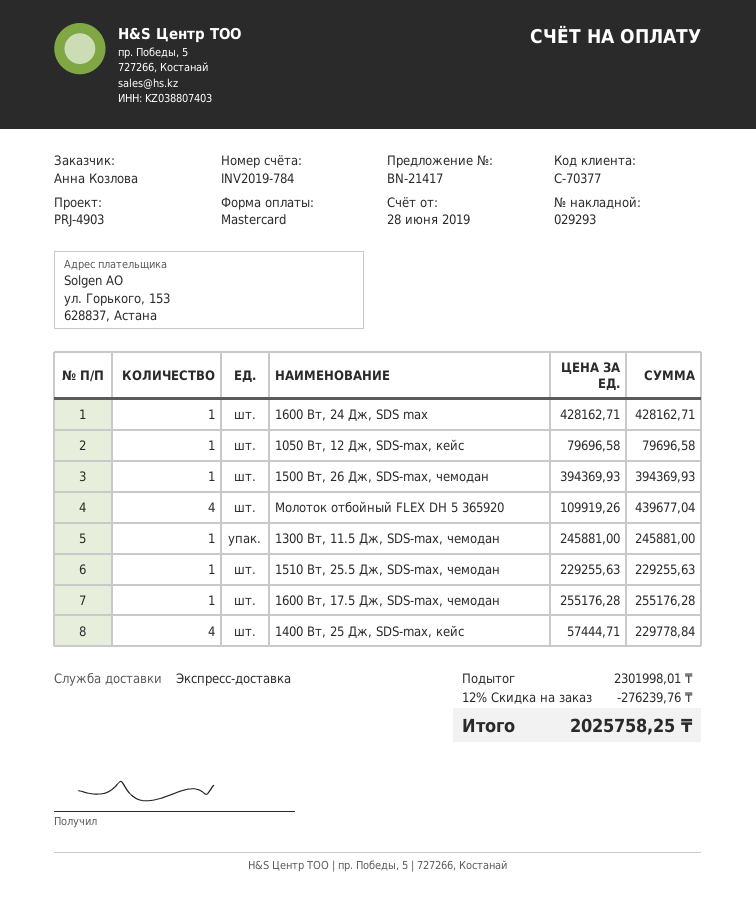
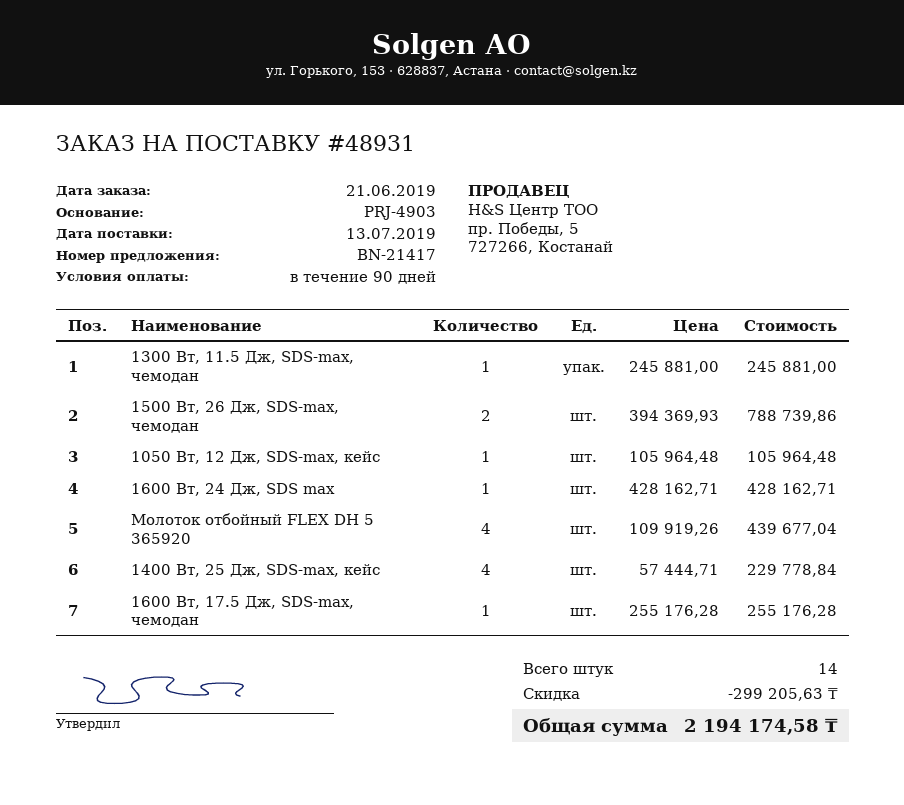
1050 Вт, 12 Дж, SDS-max, кейс: 1 x 79696.58 = 79696.58 -> 1 x 105964.48 = 105964.48
1500 Вт, 26 Дж, SDS-max, чемодан: 1 x 394369.93 = 394369.93 -> 2 x 394369.93 = 788739.86
1510 Вт, 25.5 Дж, SDS-max, чемодан: 1 x 229255.63 = 229255.63 -> none
discount: 276239.76 -> 299205.63
total: 2025758.25 -> 2194174.58

